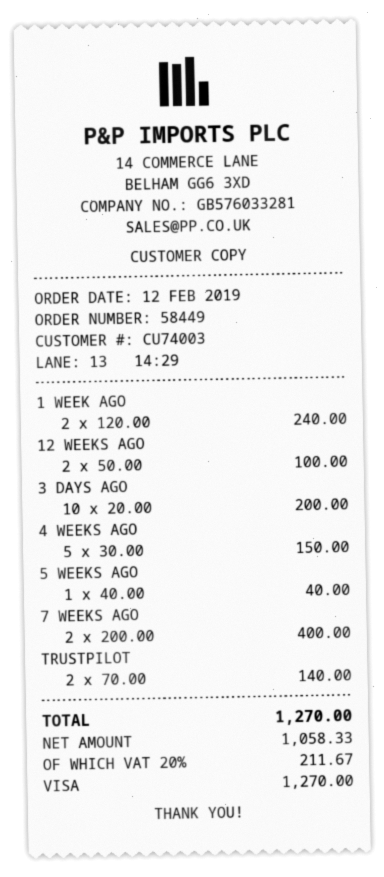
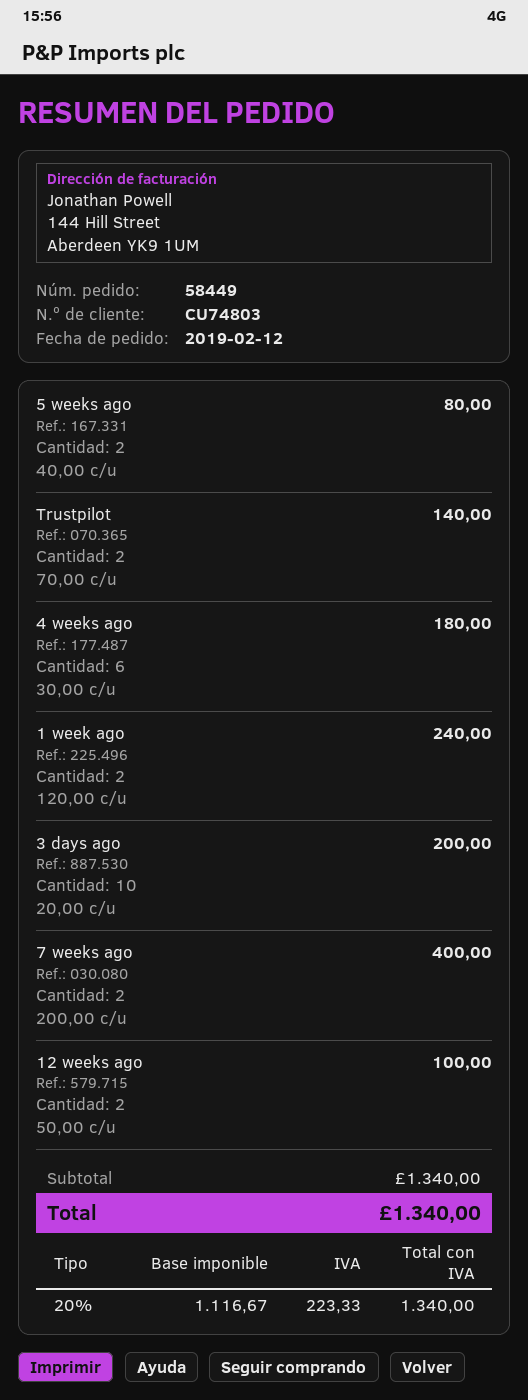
customer number: CU74003 -> CU74803
4 WEEKS AGO: 5 x 30.00 = 150.00 -> 6 x 30.00 = 180.00
5 WEEKS AGO: 1 x 40.00 = 40.00 -> 2 x 40.00 = 80.00
net: 1058.33 -> 1116.67
tax: 20% = 211.67 -> 20% = 223.33
total: 1270.00 -> 1340.00

